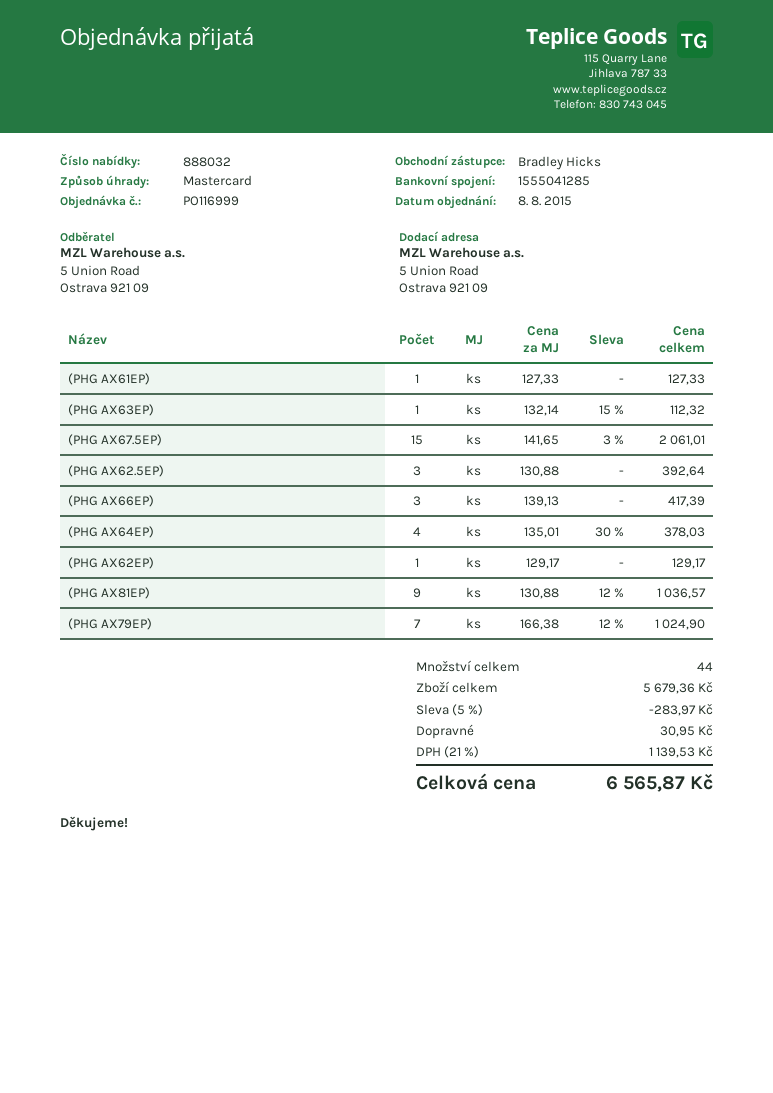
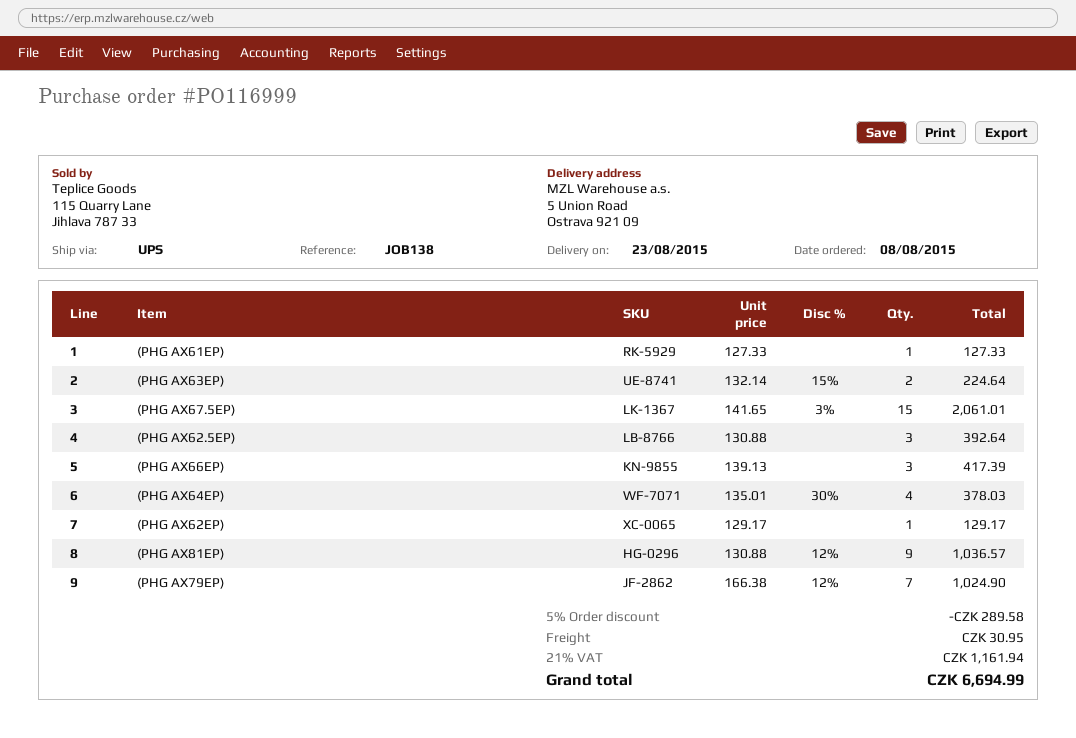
(PHG AX63EP): 1 x 132.14 - 15% = 112.32 -> 2 x 132.14 - 15% = 224.64
discount: 5% = 283.97 -> 5% = 289.58
tax: 21% = 1139.53 -> 21% = 1161.94
total: 6565.87 -> 6694.99

